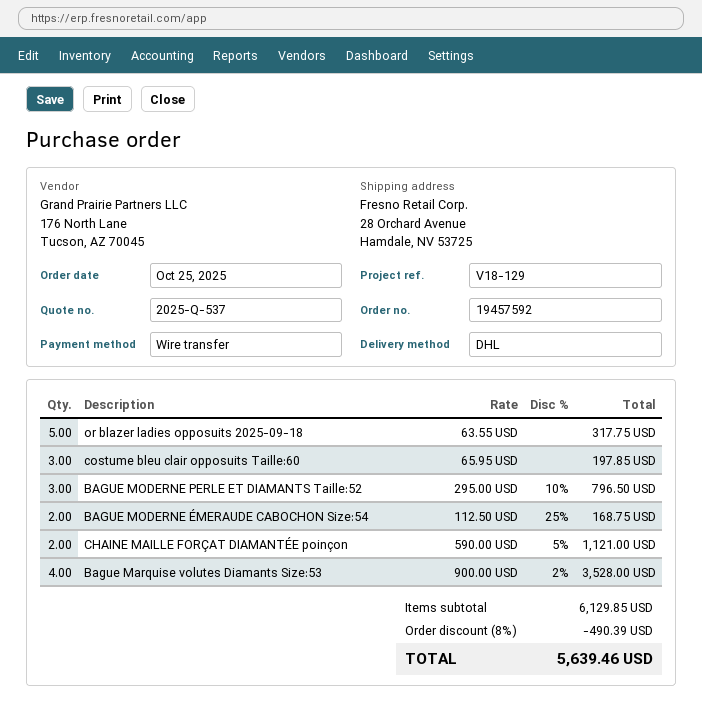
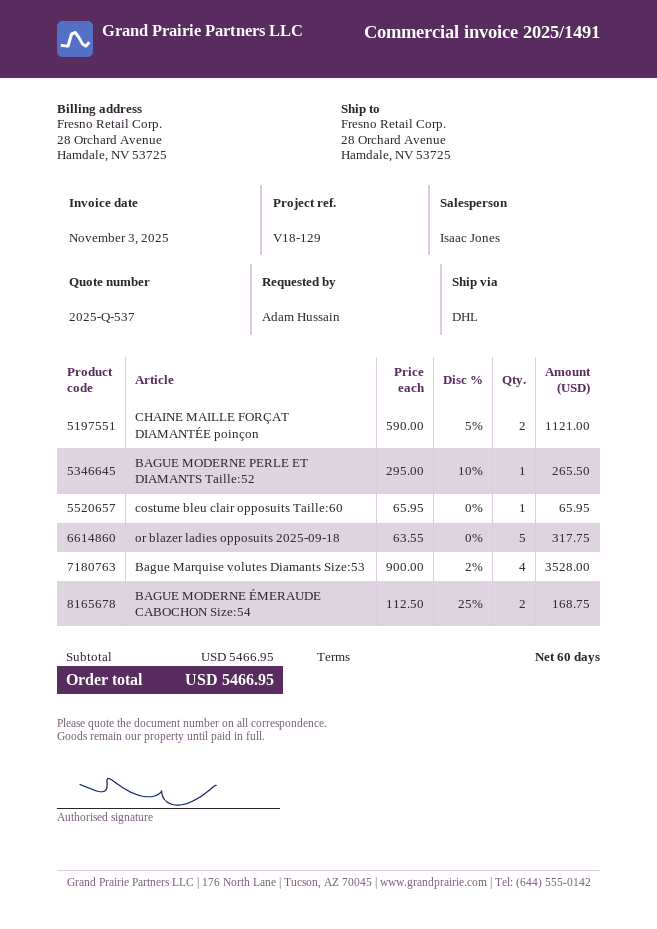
costume bleu clair opposuits Taille:60: 3 x 65.95 = 197.85 -> 1 x 65.95 = 65.95
BAGUE MODERNE PERLE ET DIAMANTS Taille:52: 3 x 295.00 - 10% = 796.50 -> 1 x 295.00 - 10% = 265.50
subtotal: 6129.85 -> 5466.95
discount: 8% = 490.39 -> none
total: 5639.46 -> 5466.95

